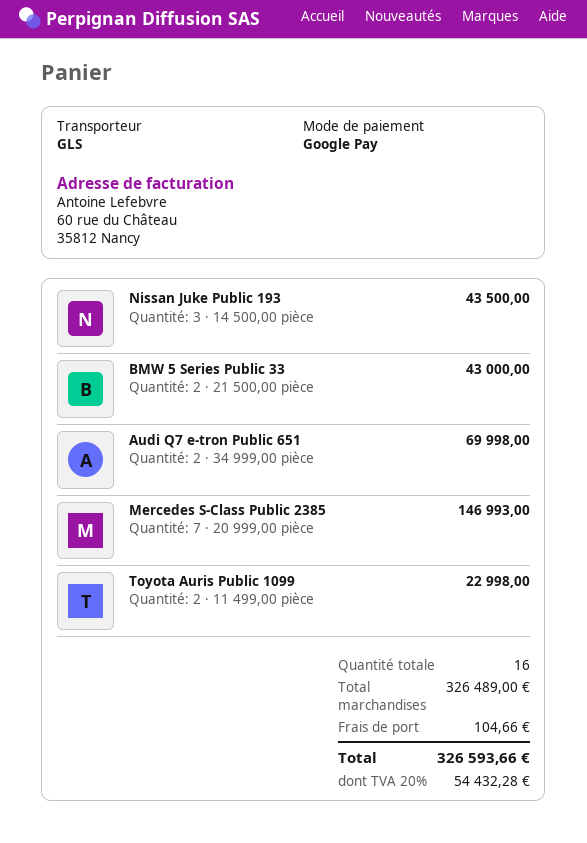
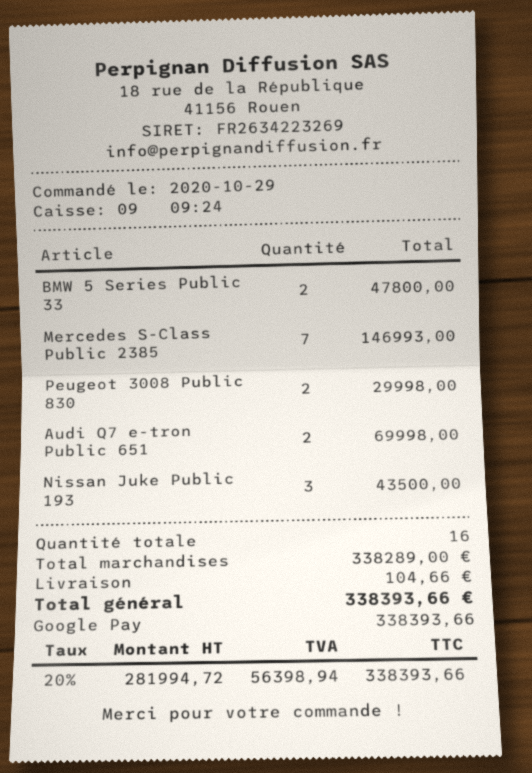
BMW 5 Series Public 33: 2 for 43000.00 -> 2 for 47800.00
Toyota Auris Public 1099: 2 for 22998.00 -> none
Peugeot 3008 Public 830: none -> 2 for 29998.00
subtotal: 326489.00 -> 338289.00
tax: 20% = 54432.28 -> 20% = 56398.94
total: 326593.66 -> 338393.66

